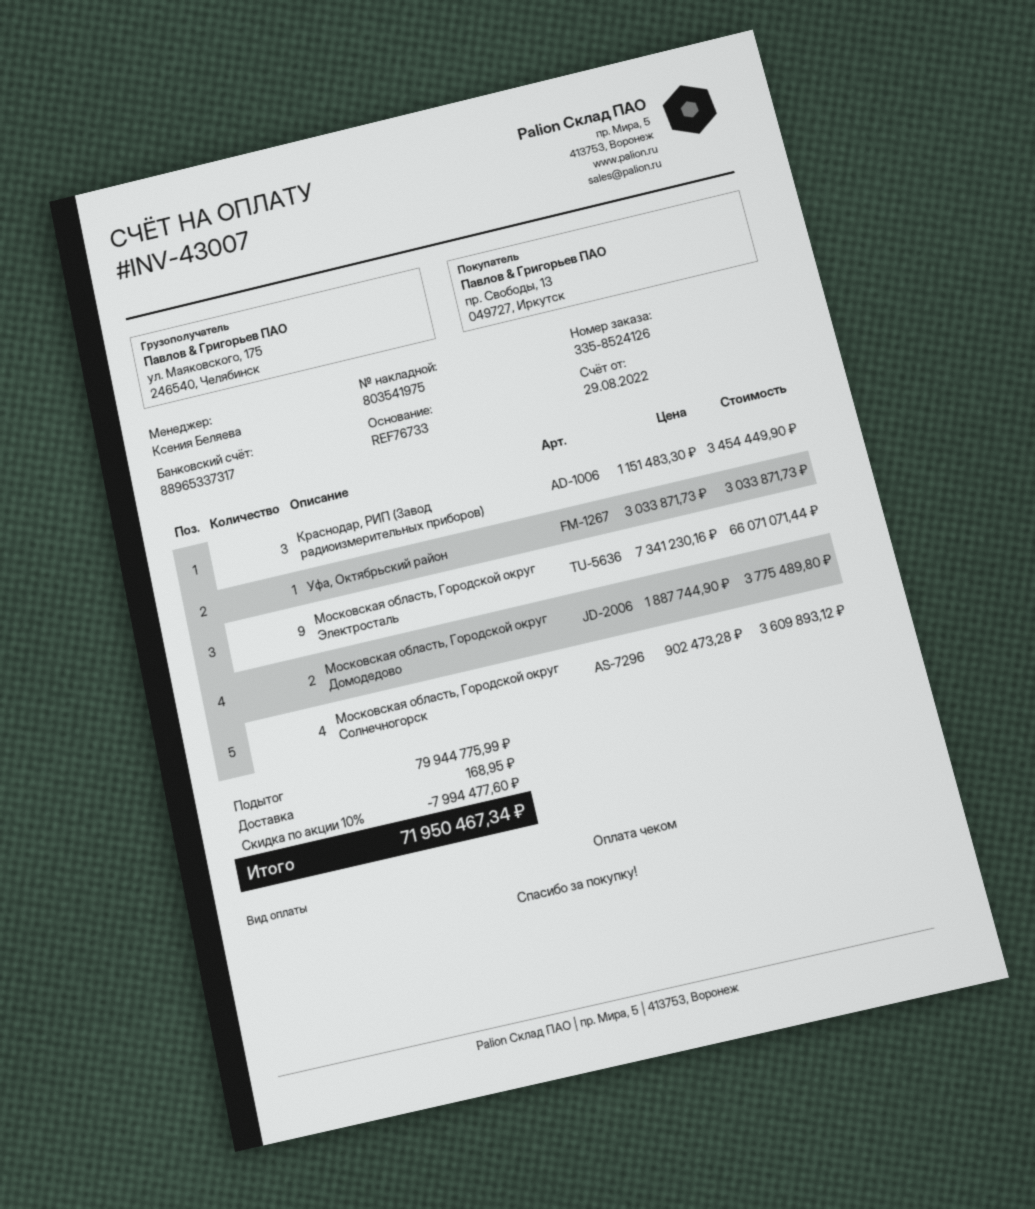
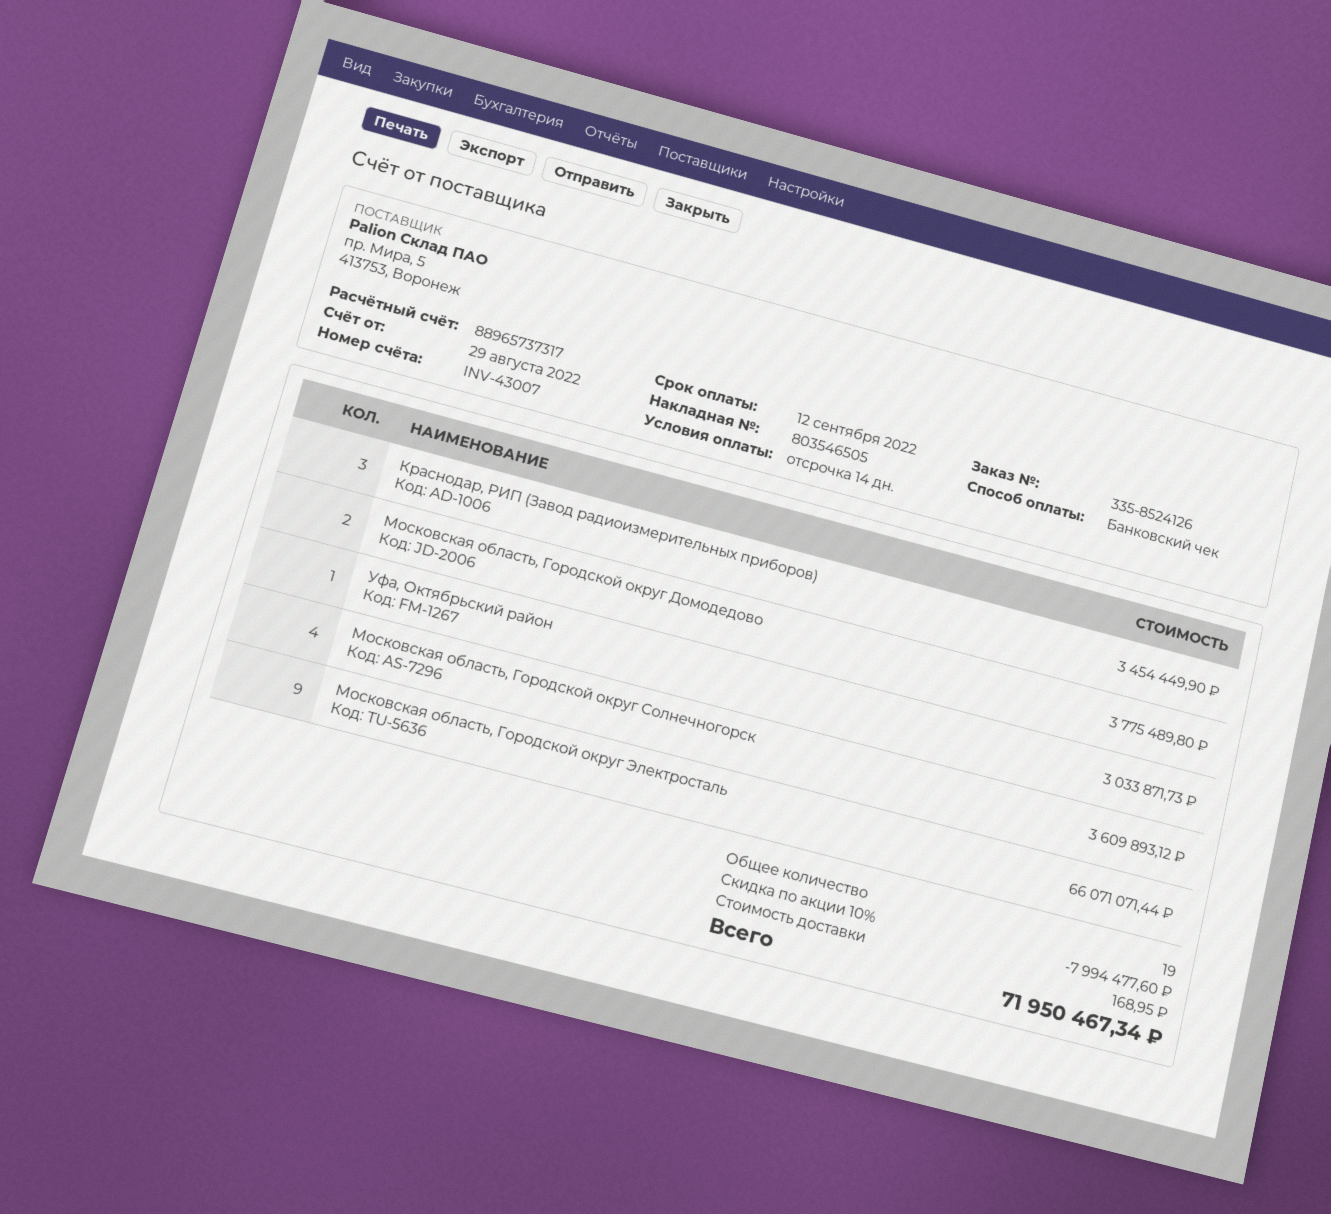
delivery note number: 803541975 -> 803546505
bank account: 88965337317 -> 88965737317

